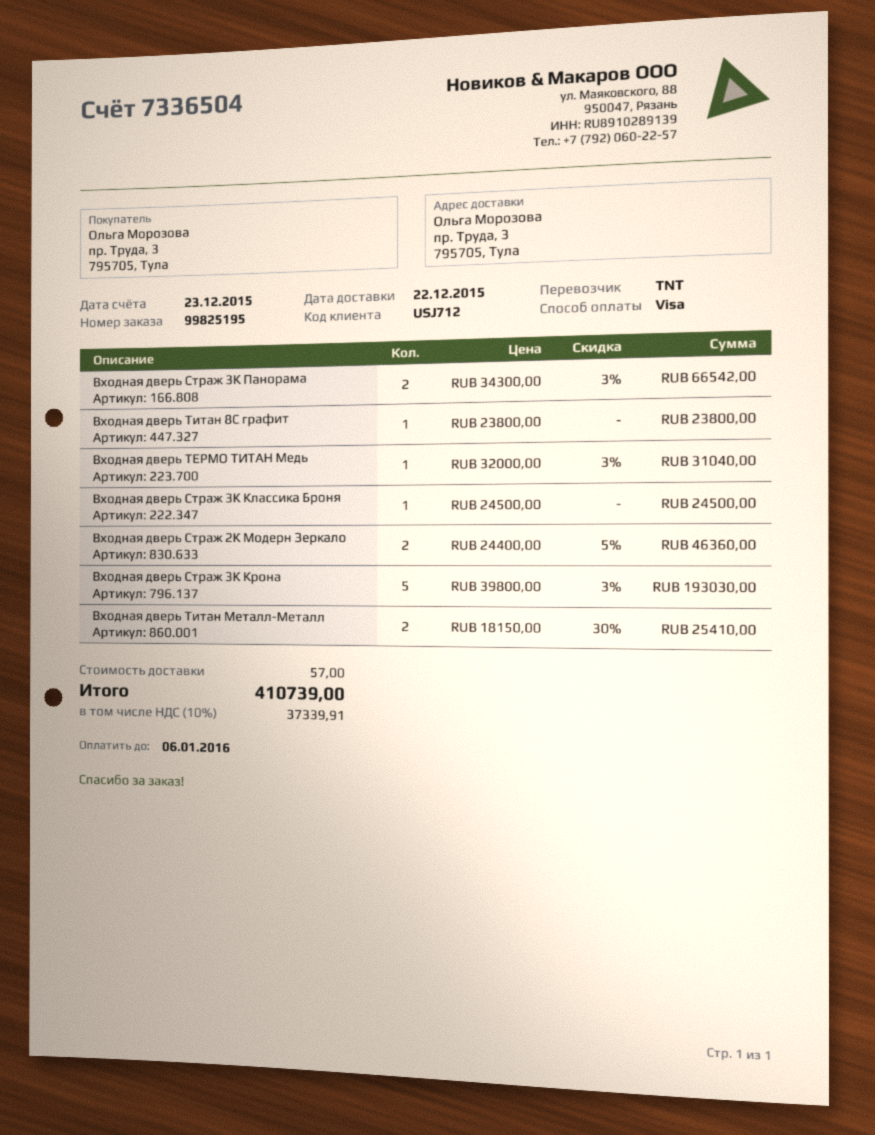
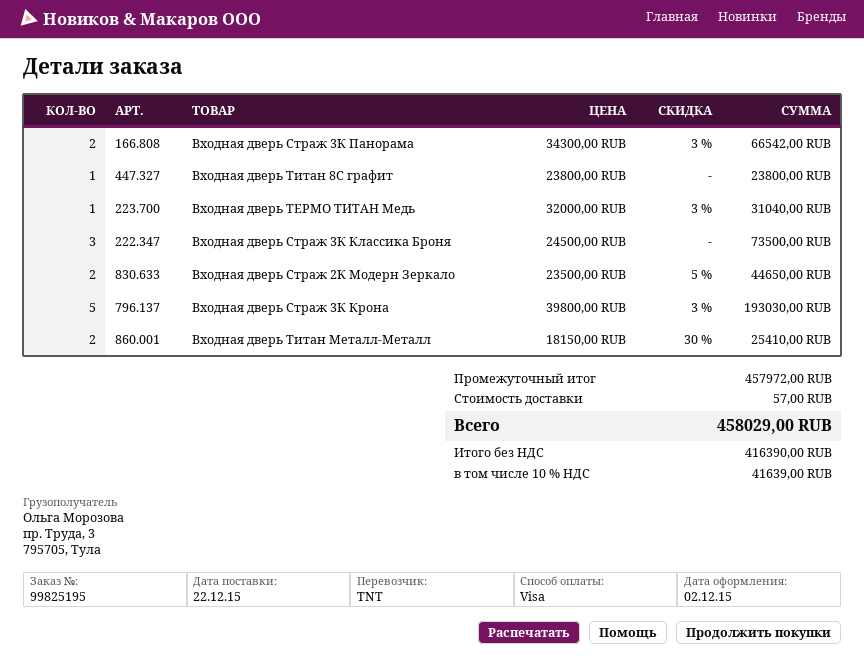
Входная дверь Страж 3К Классика Броня: 1 x 24500.00 = 24500.00 -> 3 x 24500.00 = 73500.00
Входная дверь Страж 2К Модерн Зеркало: 2 x 24400.00 - 5% = 46360.00 -> 2 x 23500.00 - 5% = 44650.00
tax: 10% = 37339.91 -> 10% = 41639.00
total: 410739.00 -> 458029.00

